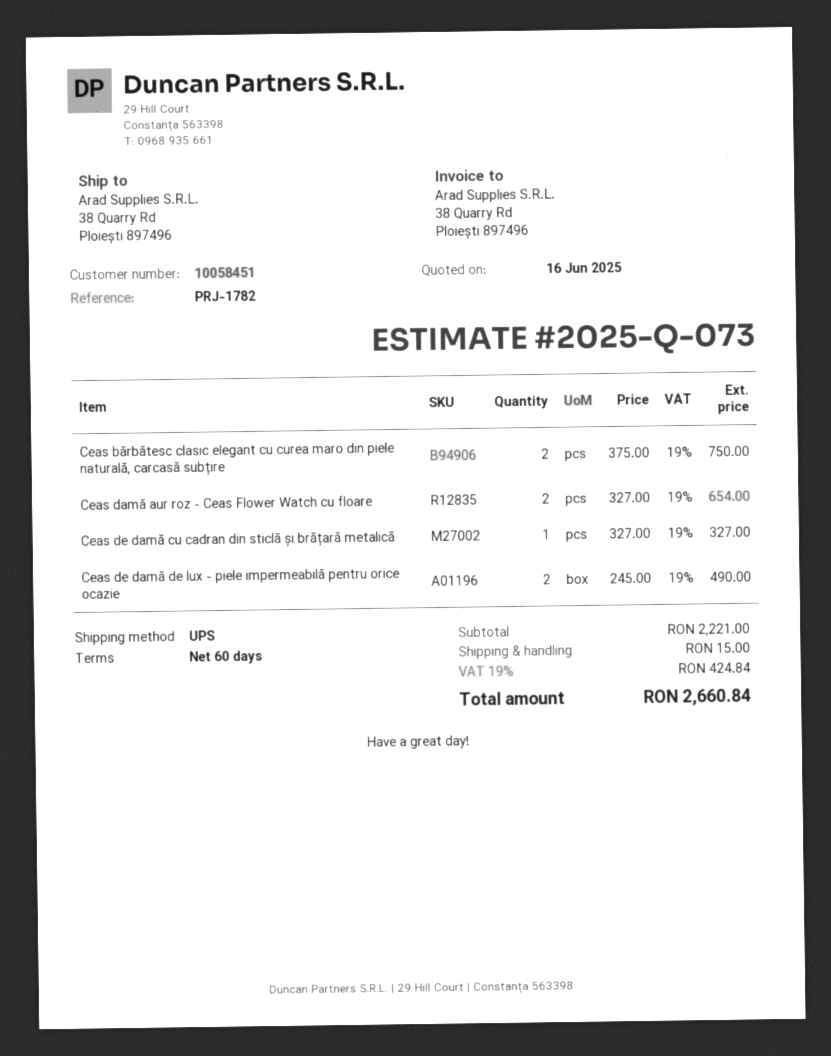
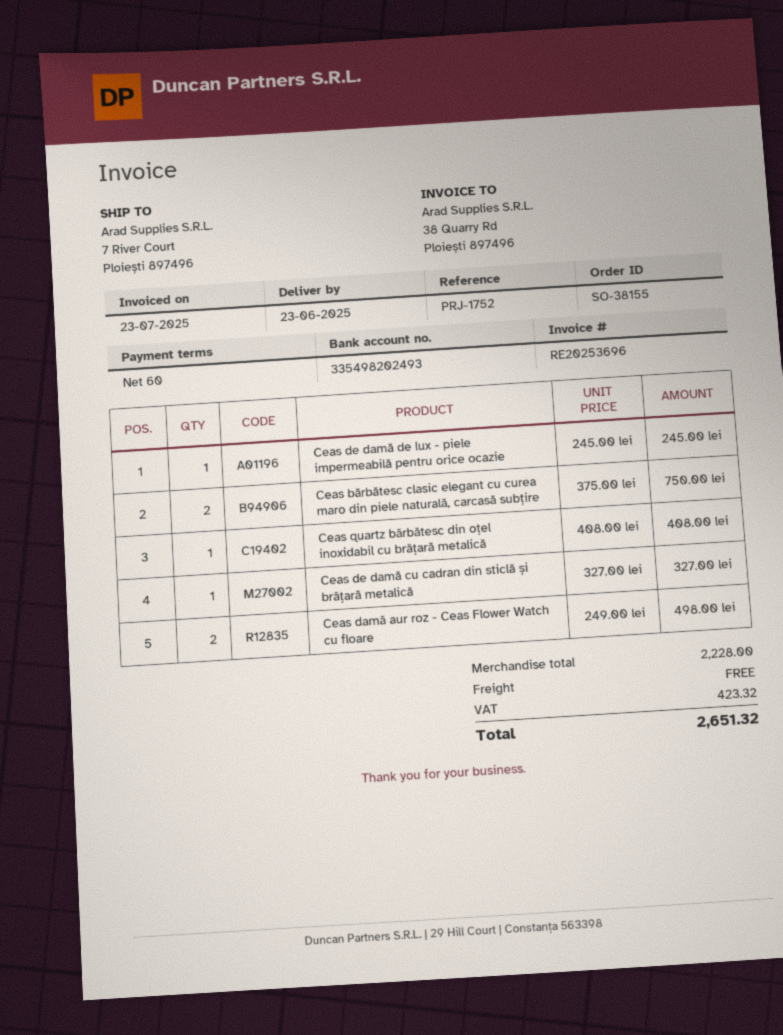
reference: PRJ-1782 -> PRJ-1752
ship to: 38 Quarry Rd, Ploiești 897496 -> 7 River Court, Ploiești 897496
Ceas damă aur roz - Ceas Flower Watch cu floare: 2 x 327.00 = 654.00 -> 2 x 249.00 = 498.00
Ceas de damă de lux - piele impermeabilă pentru orice ocazie: 2 x 245.00 = 490.00 -> 1 x 245.00 = 245.00
Ceas quartz bărbătesc din oțel inoxidabil cu brățară metalică: none -> 1 x 408.00 = 408.00
subtotal: 2221.00 -> 2228.00
shipping: 15.00 -> 0.00
tax: 424.84 -> 423.32
total: 2660.84 -> 2651.32

